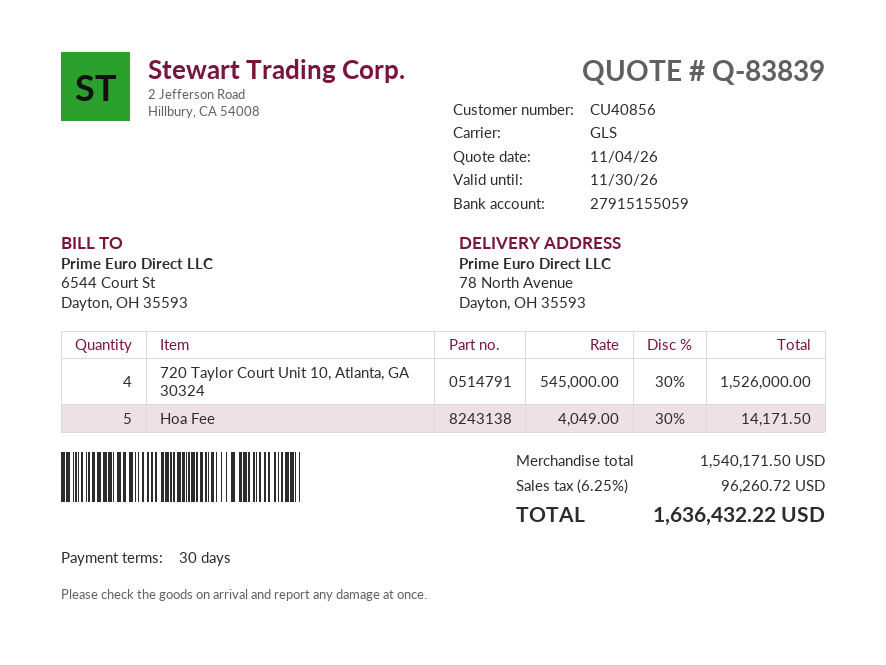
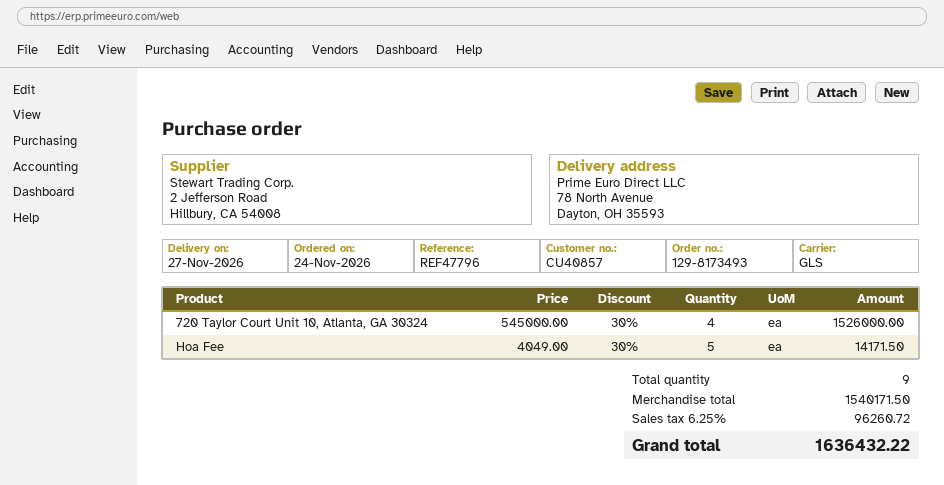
customer number: CU40856 -> CU40857

